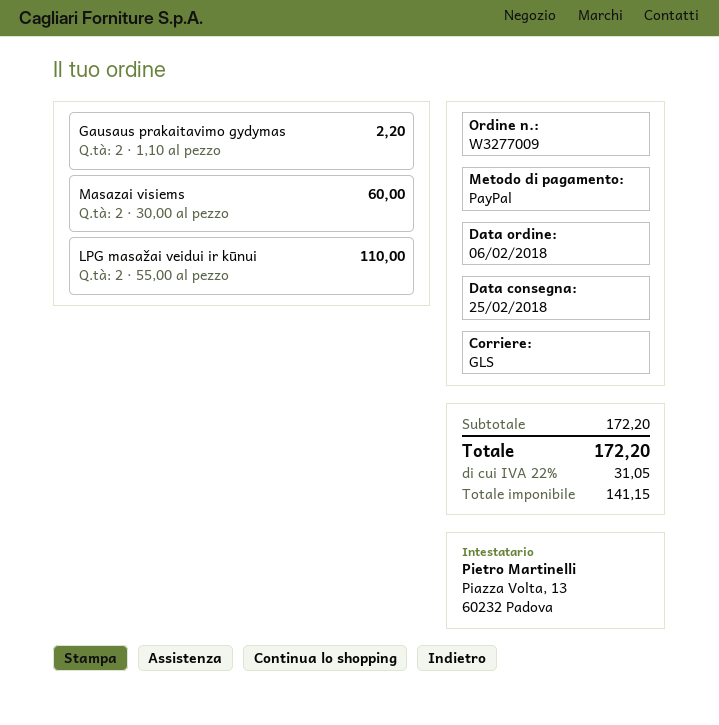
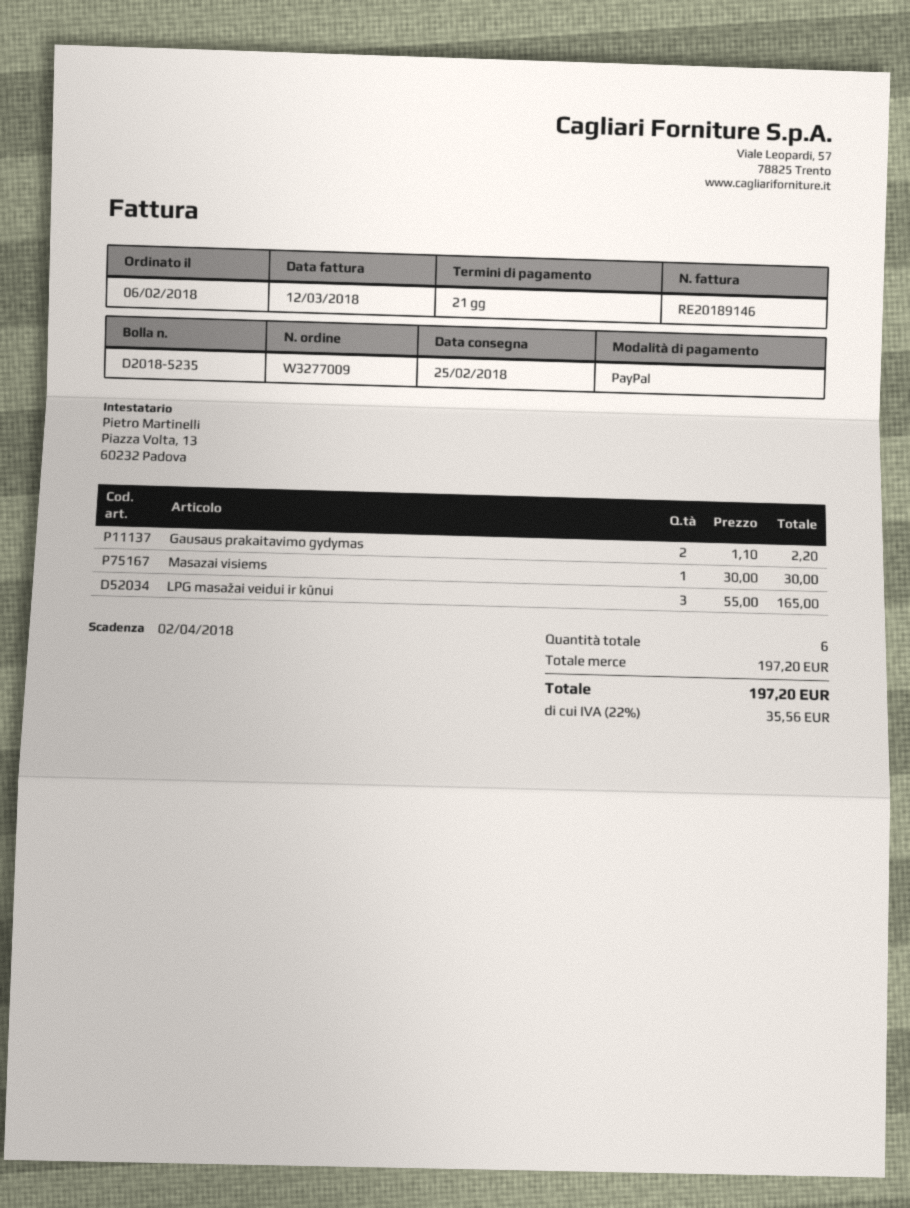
Masazai visiems: 2 x 30.00 = 60.00 -> 1 x 30.00 = 30.00
LPG masažai veidui ir kūnui: 2 x 55.00 = 110.00 -> 3 x 55.00 = 165.00
subtotal: 172.20 -> 197.20
tax: 22% = 31.05 -> 22% = 35.56
total: 172.20 -> 197.20

